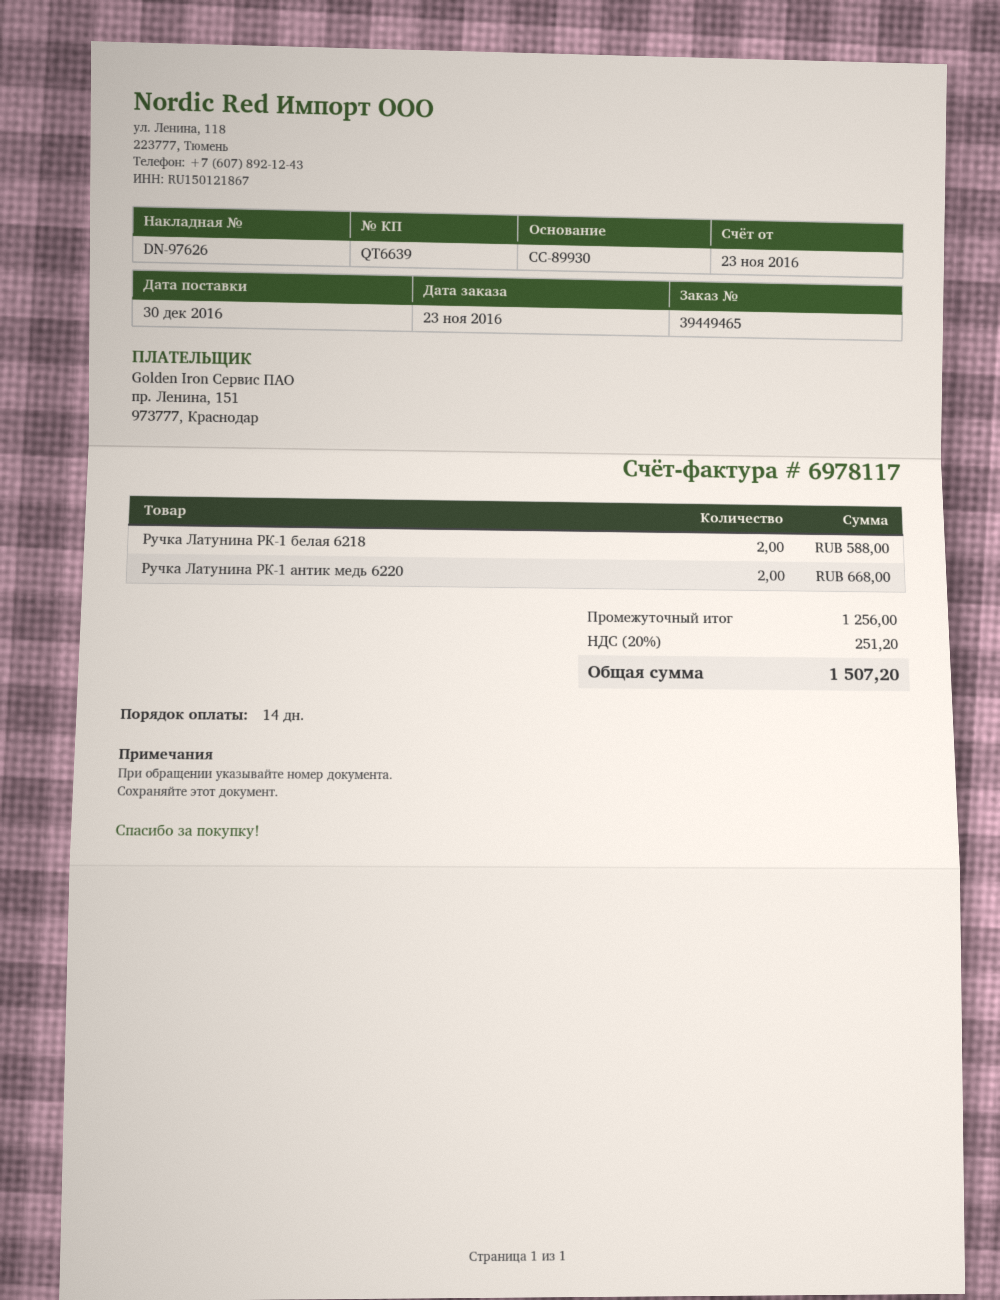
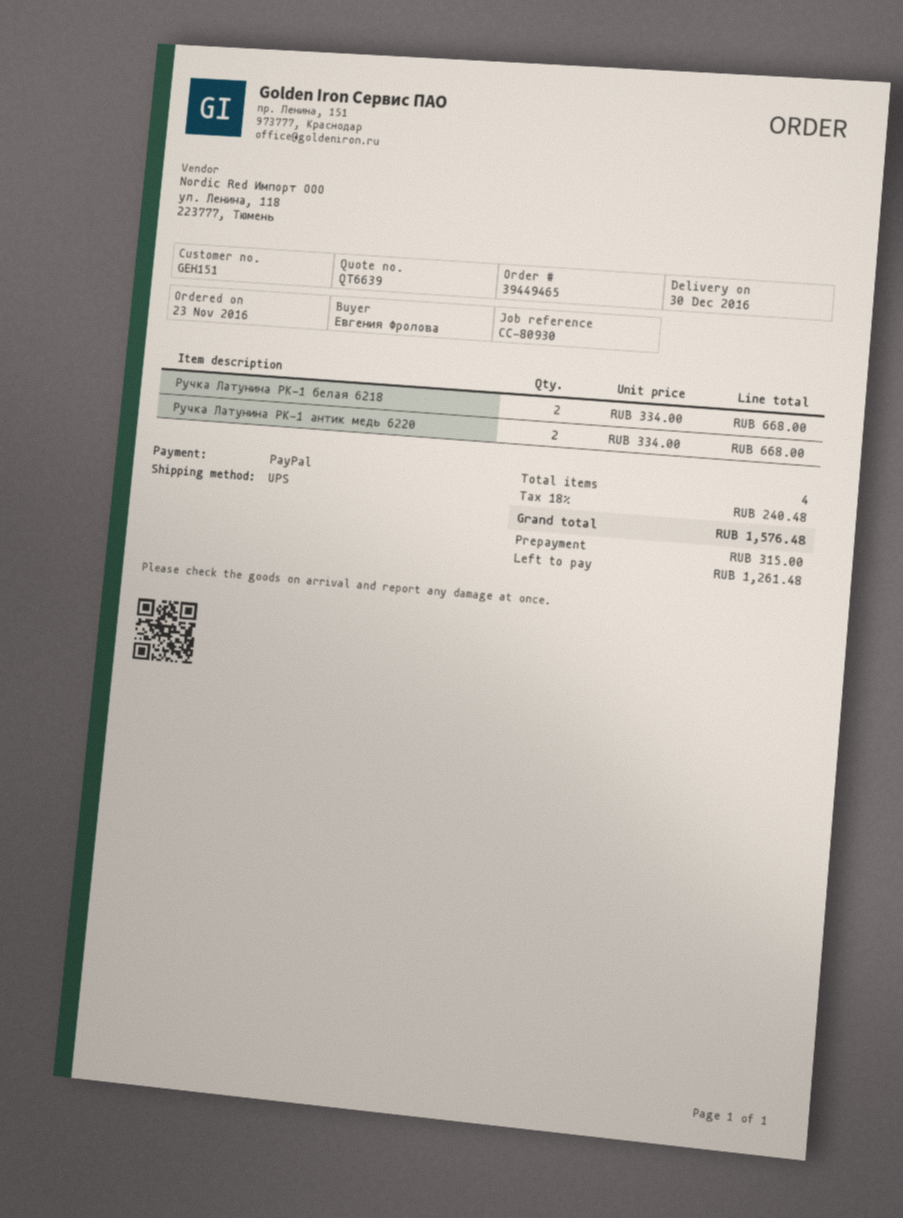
reference: CC-89930 -> CC-80930
Ручка Латунина РК-1 белая 6218: 2 for 588.00 -> 2 for 668.00
tax: 20% = 251.20 -> 18% = 240.48
total: 1507.20 -> 1576.48

